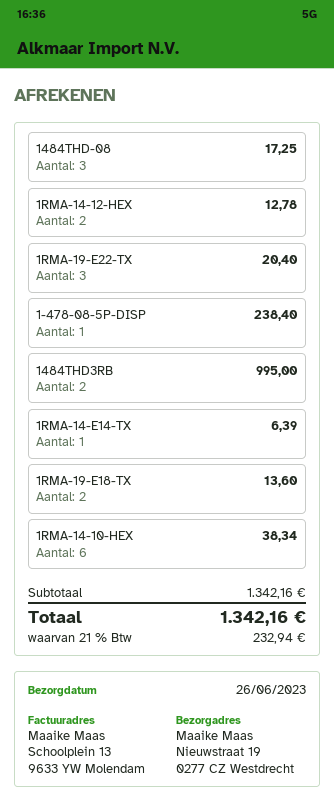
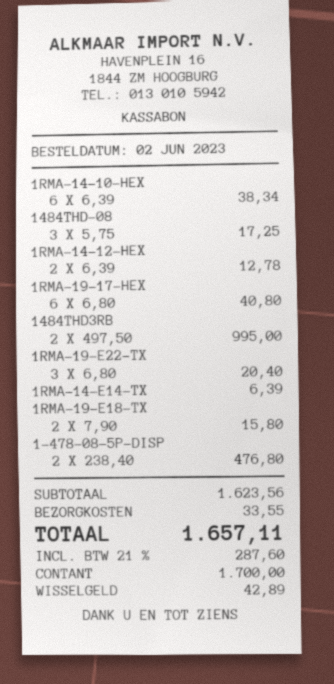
1-478-08-5P-DISP: 1 for 238.40 -> 2 for 476.80
1RMA-19-E18-TX: 2 for 13.60 -> 2 for 15.80
1RMA-19-17-HEX: none -> 6 for 40.80
subtotal: 1342.16 -> 1623.56
shipping: none -> 33.55
tax: 21% = 232.94 -> 21% = 287.60
total: 1342.16 -> 1657.11

